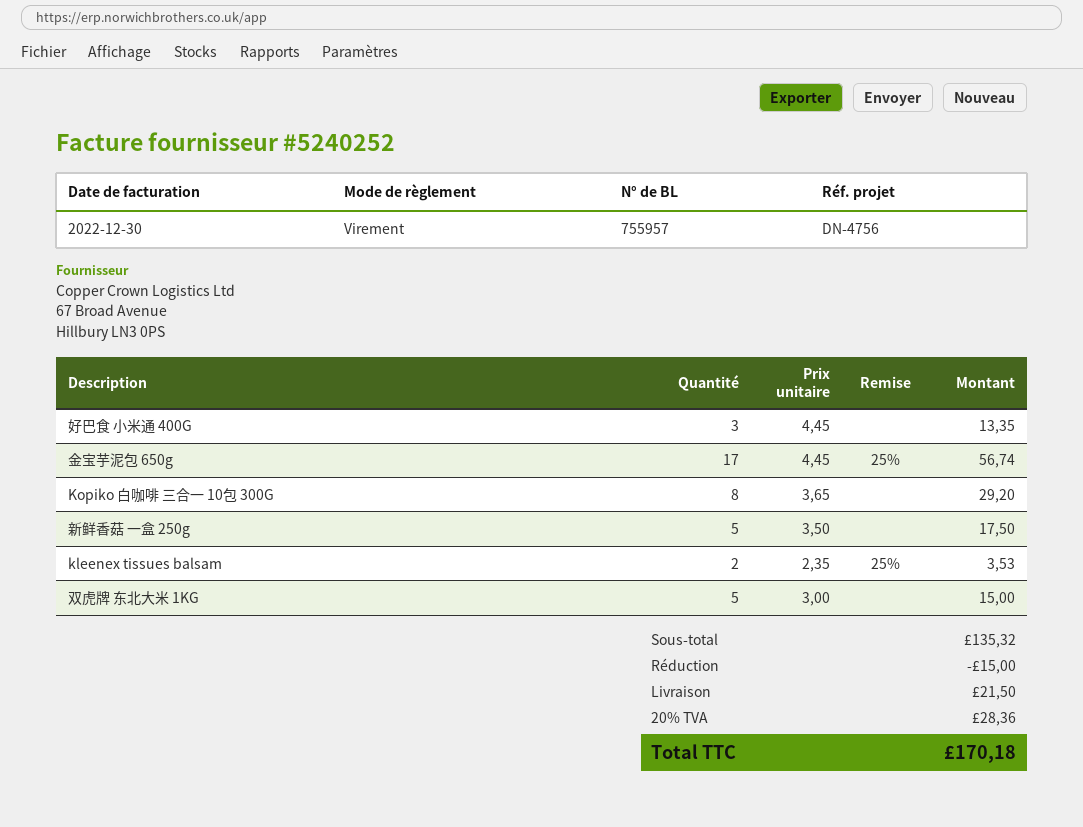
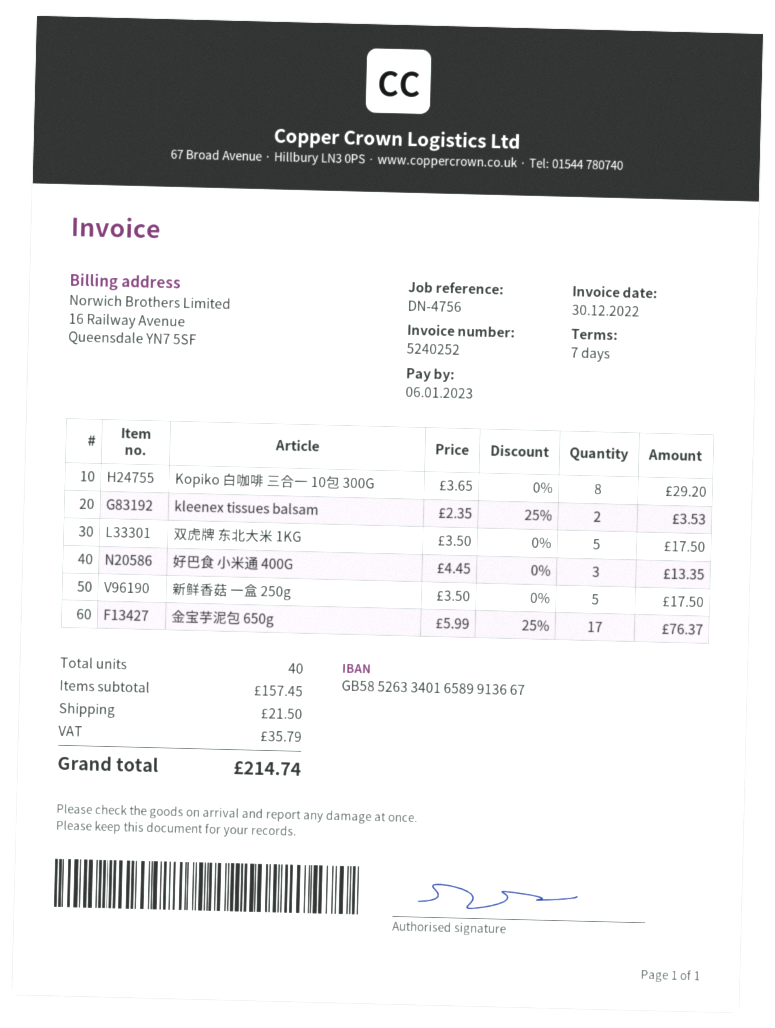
金宝芋泥包 650g: 17 x 4.45 - 25% = 56.74 -> 17 x 5.99 - 25% = 76.37
双虎牌 东北大米 1KG: 5 x 3.00 = 15.00 -> 5 x 3.50 = 17.50
subtotal: 135.32 -> 157.45
discount: 15.00 -> none
tax: 28.36 -> 35.79
total: 170.18 -> 214.74

